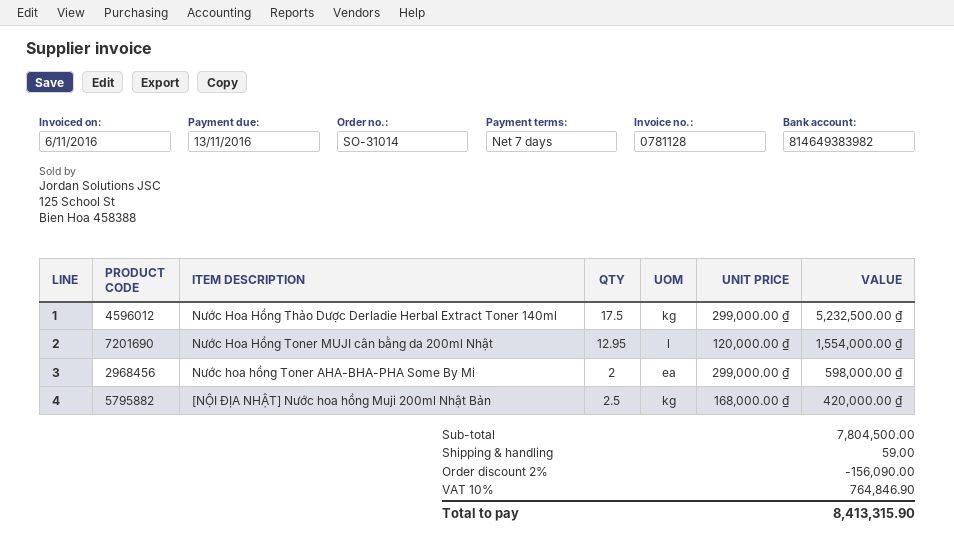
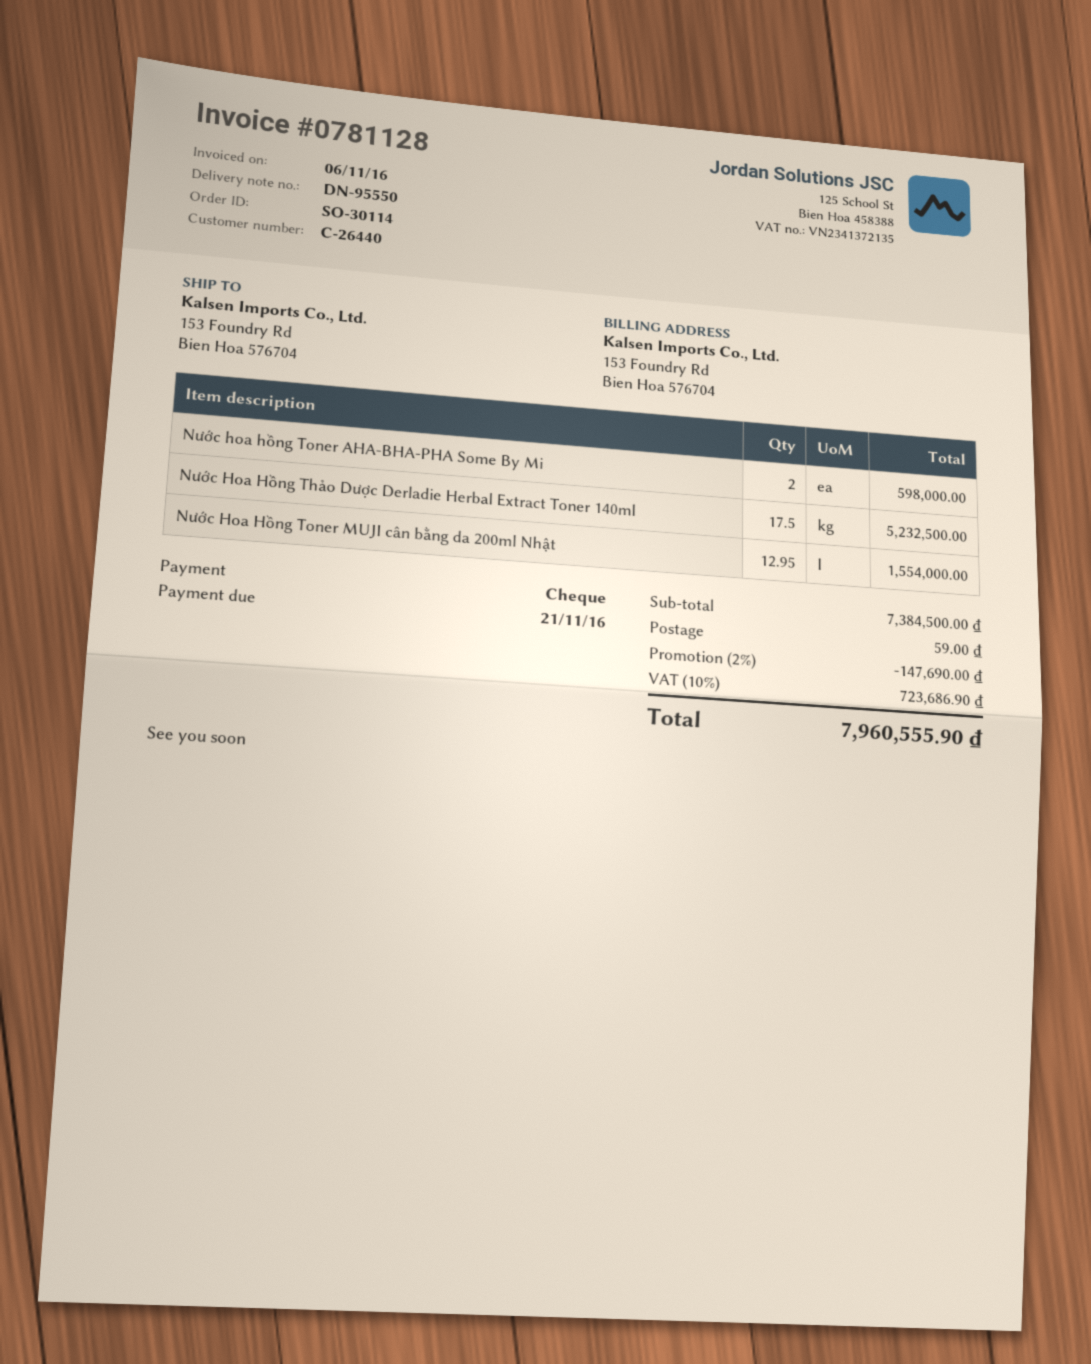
order number: SO-31014 -> SO-30114
due date: 2016-11-13 -> 2016-11-21
[NỘI ĐỊA NHẬT] Nước hoa hồng Muji 200ml Nhật Bản: 2.5 for 420000.00 -> none
subtotal: 7804500.00 -> 7384500.00
discount: 2% = 156090.00 -> 2% = 147690.00
tax: 10% = 764846.90 -> 10% = 723686.90
total: 8413315.90 -> 7960555.90

